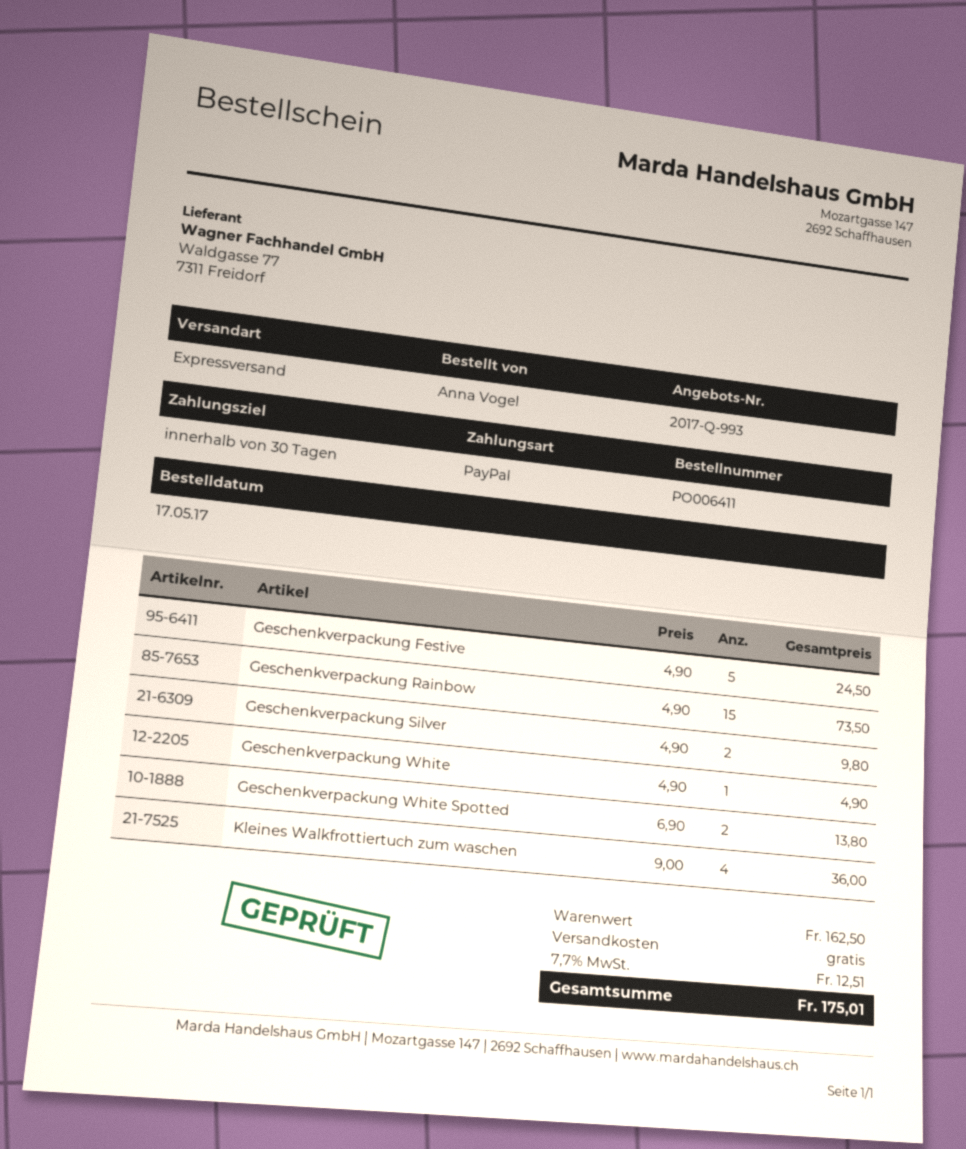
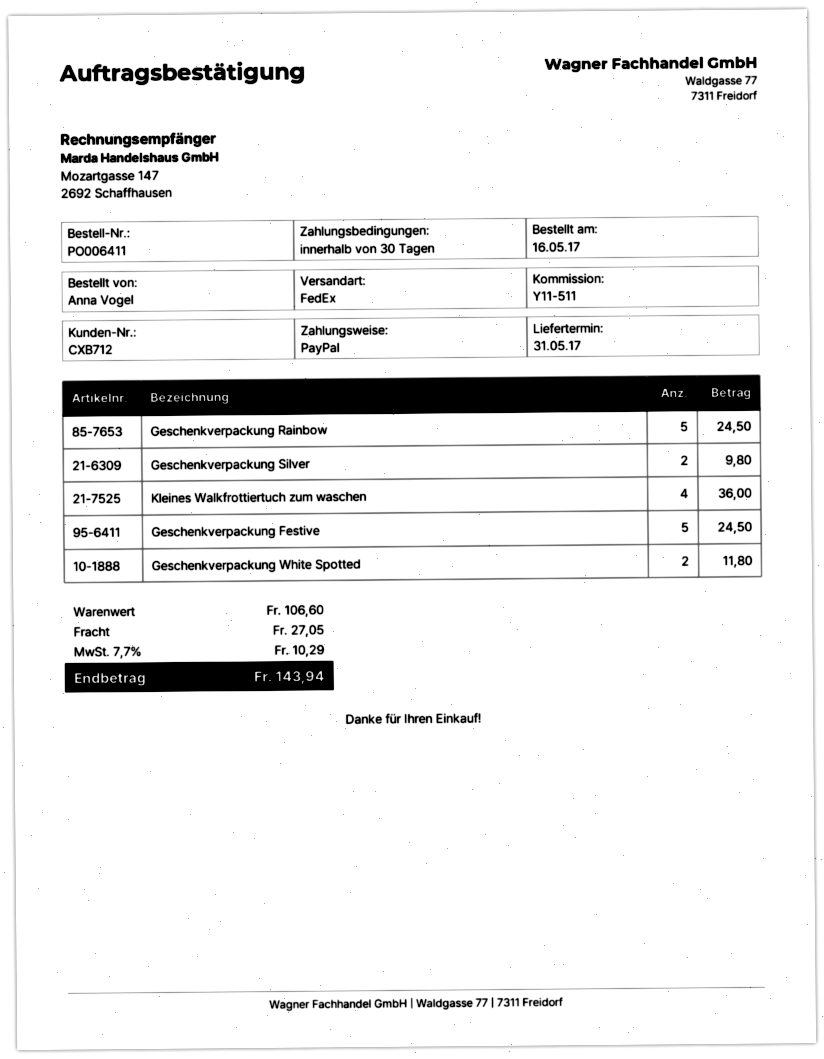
order date: 2017-05-17 -> 2017-05-16
shipping method: express -> FedEx
Geschenkverpackung Rainbow: 15 for 73.50 -> 5 for 24.50
Geschenkverpackung White: 1 for 4.90 -> none
Geschenkverpackung White Spotted: 2 for 13.80 -> 2 for 11.80
subtotal: 162.50 -> 106.60
shipping: 0.00 -> 27.05
tax: 7.7% = 12.51 -> 7.7% = 10.29
total: 175.01 -> 143.94

